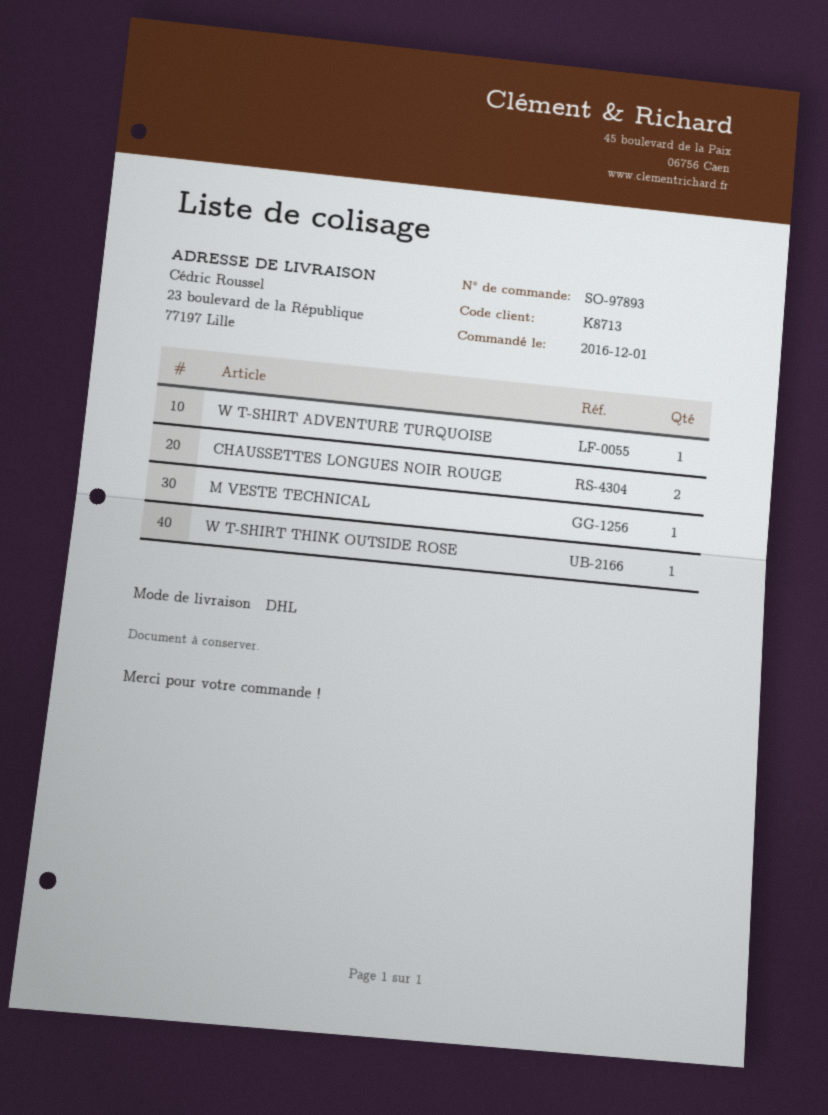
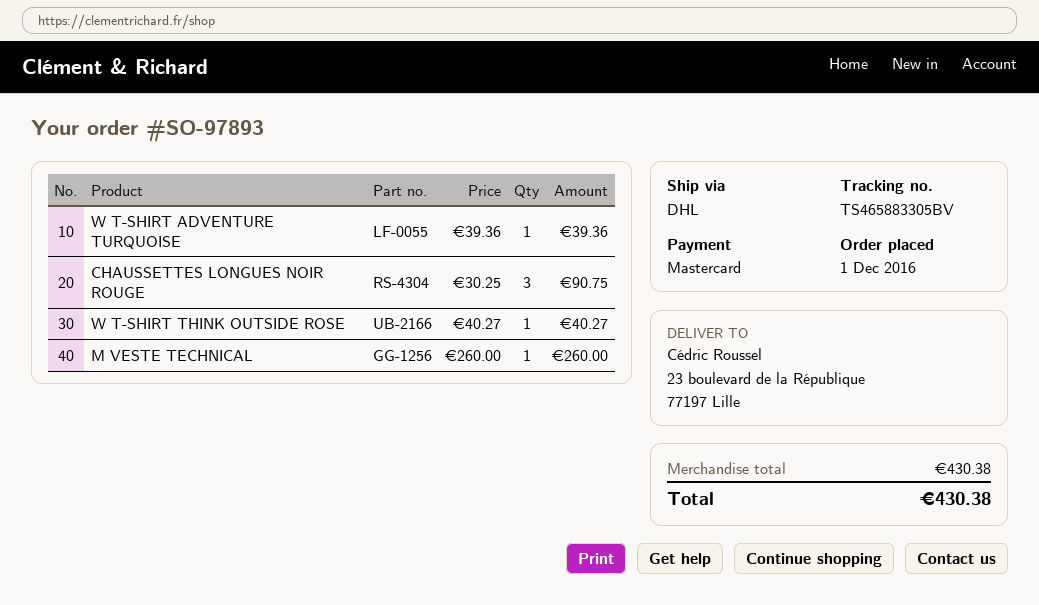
CHAUSSETTES LONGUES NOIR ROUGE: 2 -> 3

